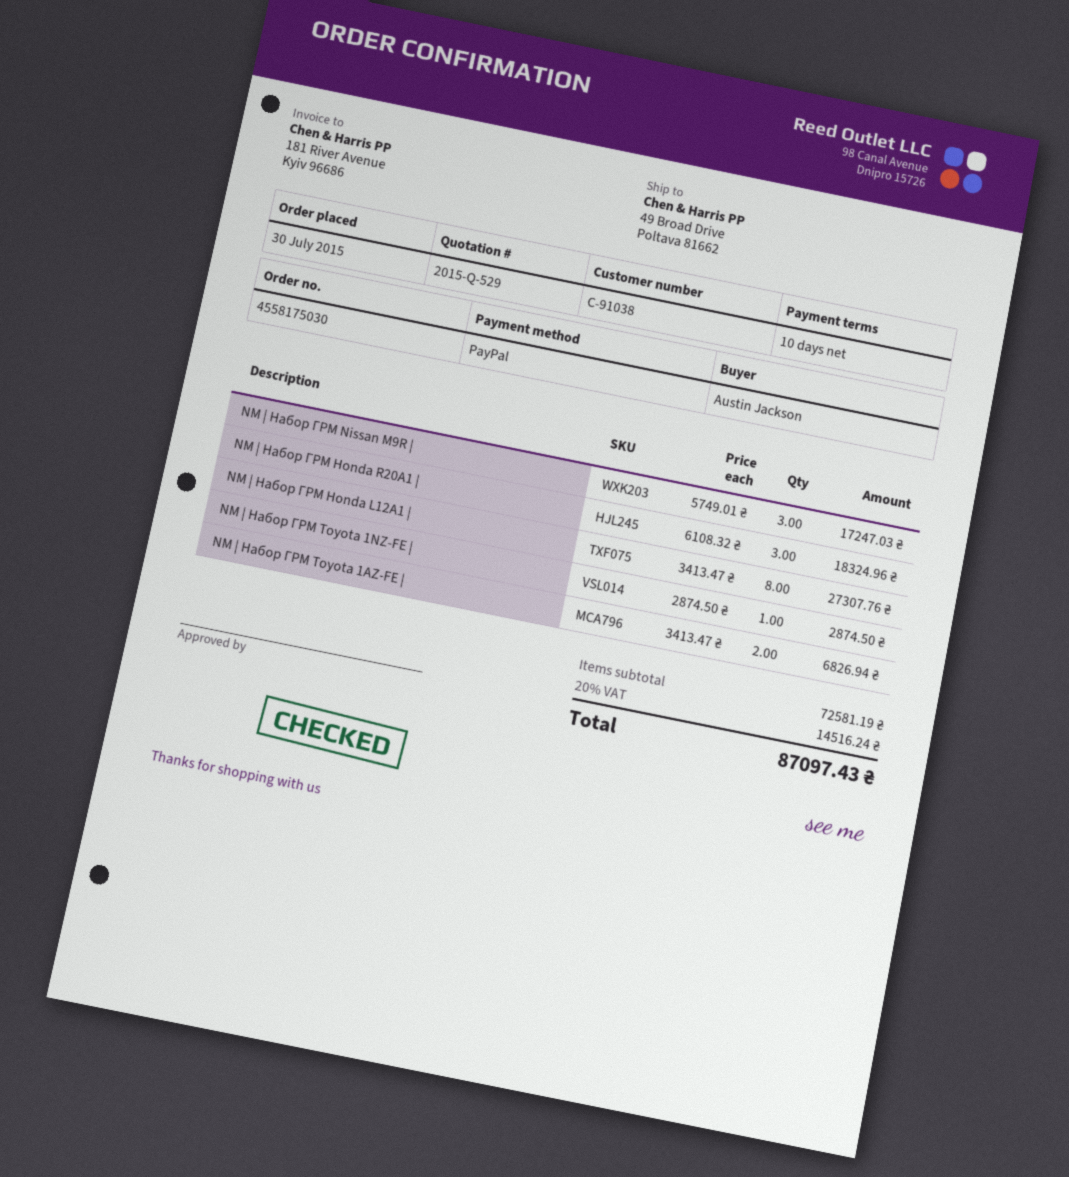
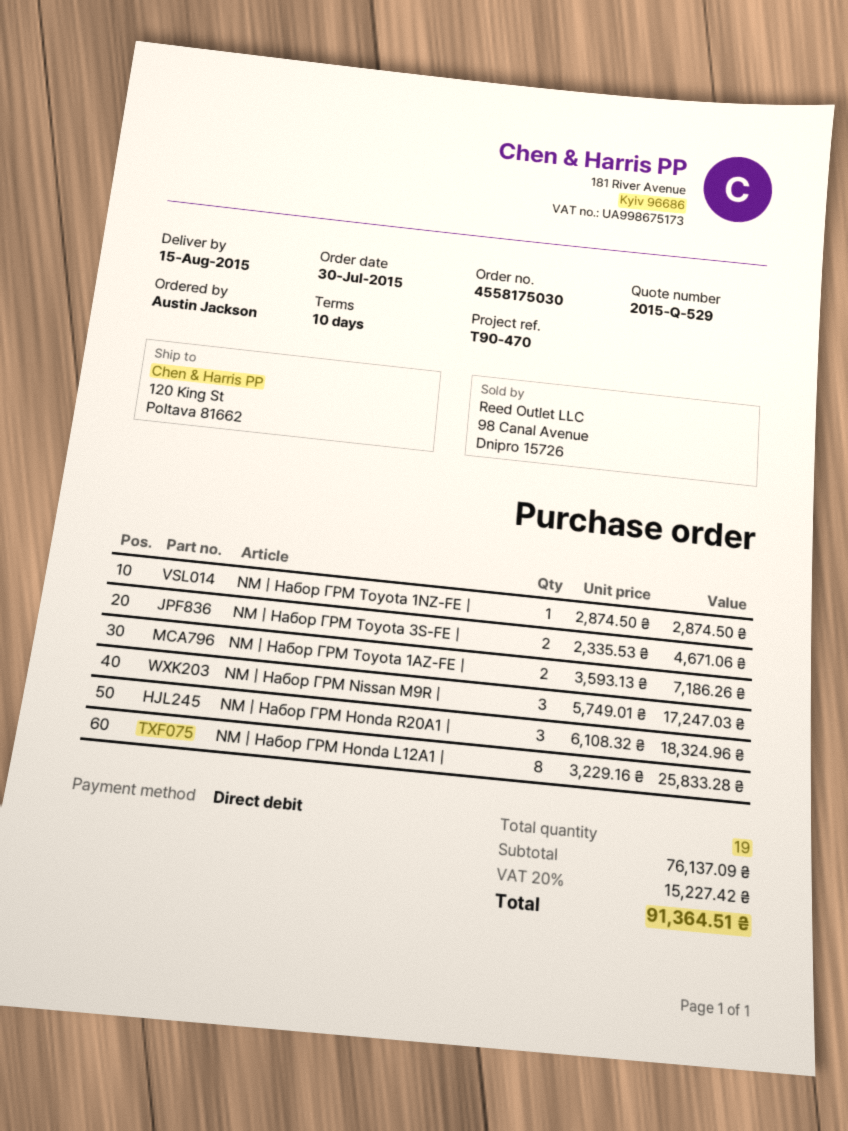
payment method: PayPal -> direct debit
ship to: 49 Broad Drive, Poltava 81662 -> 120 King St, Poltava 81662
NM | Набор ГРМ Honda L12A1 |: 8 x 3413.47 = 27307.76 -> 8 x 3229.16 = 25833.28
NM | Набор ГРМ Toyota 1AZ-FE |: 2 x 3413.47 = 6826.94 -> 2 x 3593.13 = 7186.26
NM | Набор ГРМ Toyota 3S-FE |: none -> 2 x 2335.53 = 4671.06
subtotal: 72581.19 -> 76137.09
tax: 20% = 14516.24 -> 20% = 15227.42
total: 87097.43 -> 91364.51

